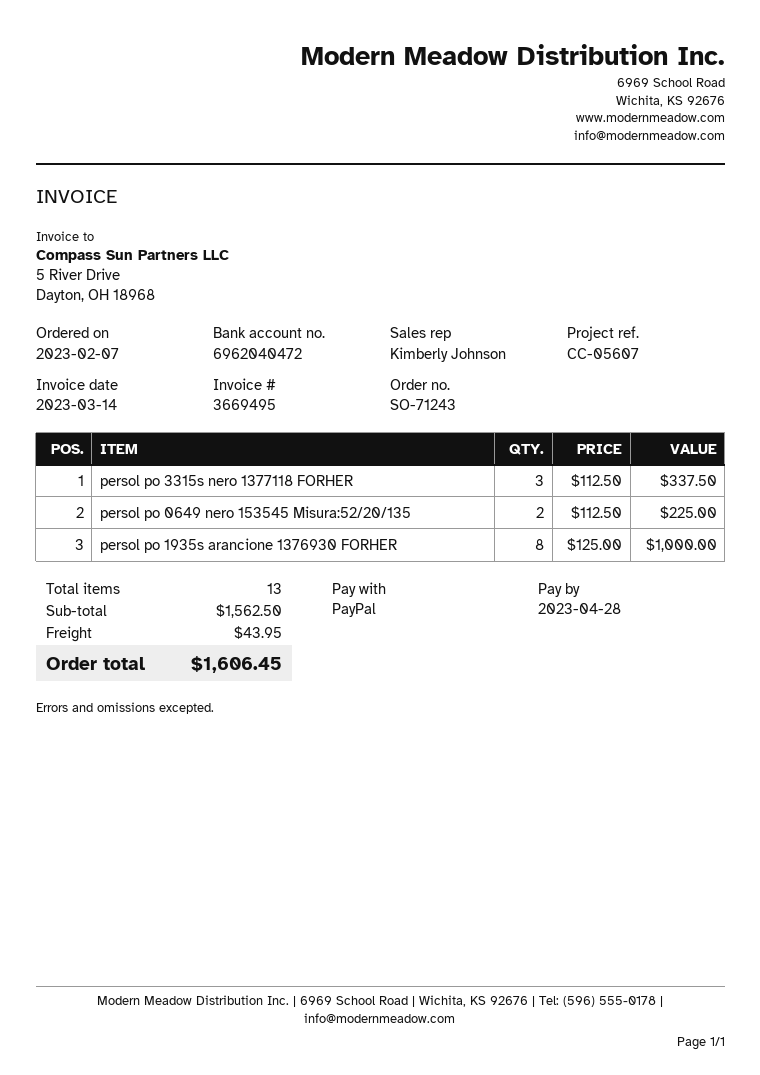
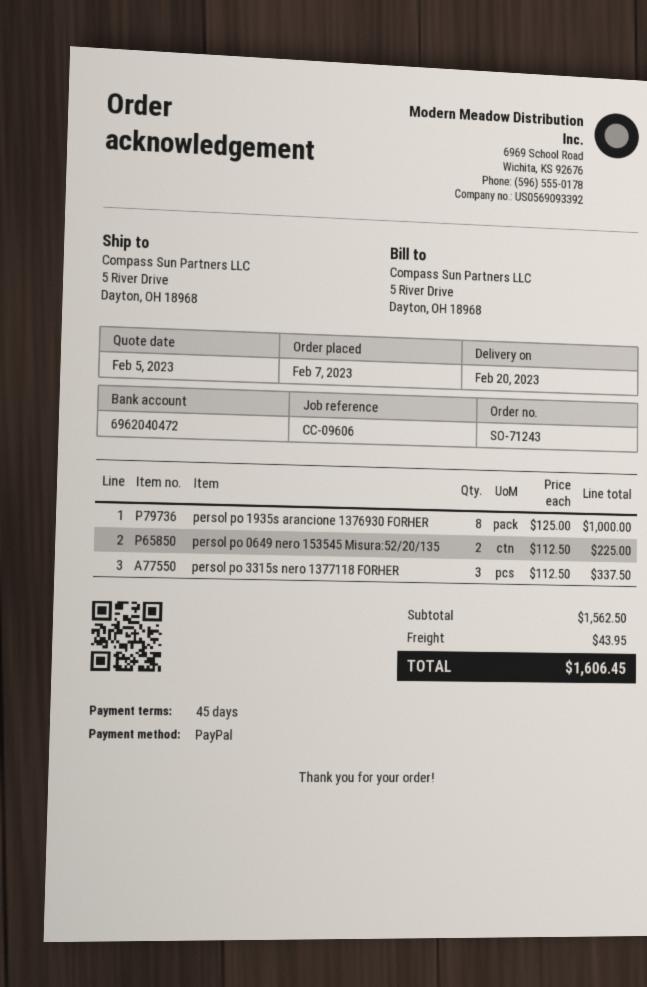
reference: CC-05607 -> CC-09606

